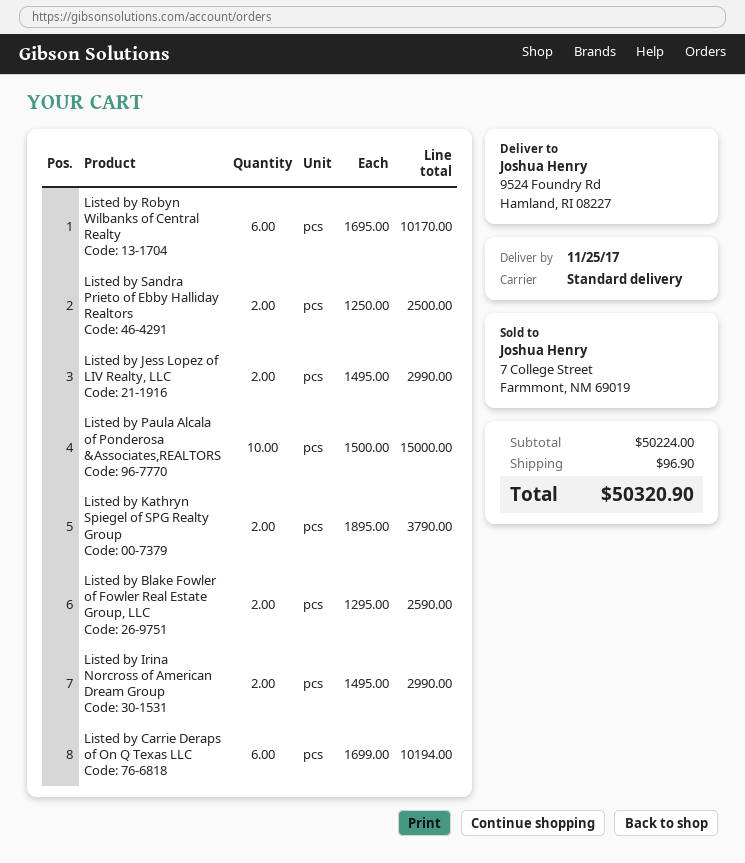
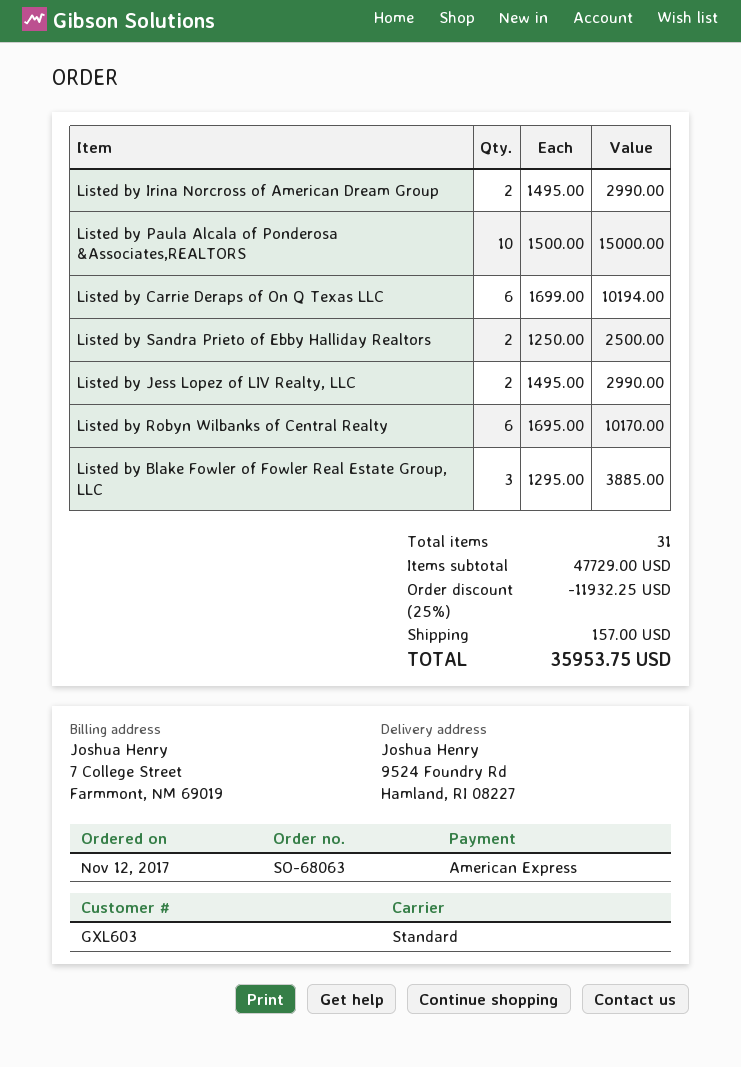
Listed by Kathryn Spiegel of SPG Realty Group: 2 x 1895.00 = 3790.00 -> none
Listed by Blake Fowler of Fowler Real Estate Group, LLC: 2 x 1295.00 = 2590.00 -> 3 x 1295.00 = 3885.00
subtotal: 50224.00 -> 47729.00
discount: none -> 25% = 11932.25
shipping: 96.90 -> 157.00
total: 50320.90 -> 35953.75

